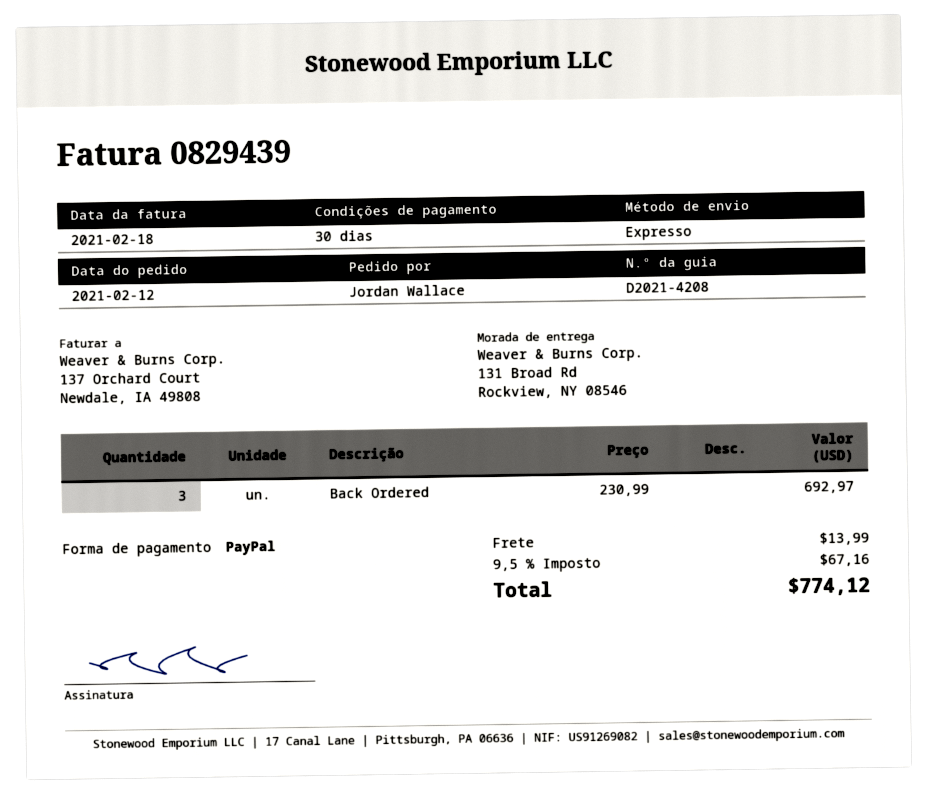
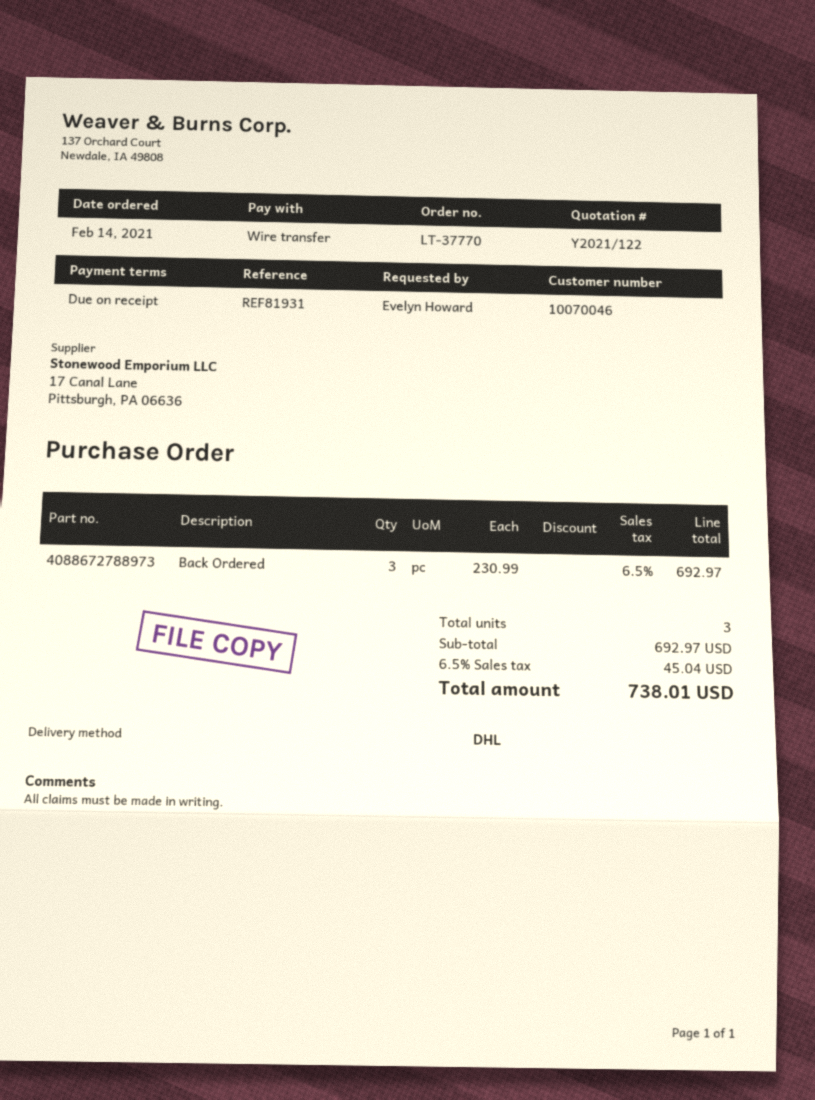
order date: 2021-02-12 -> 2021-02-14
payment terms: 30 days -> on receipt
ordered by: Jordan Wallace -> Evelyn Howard
payment method: PayPal -> bank transfer
shipping method: express -> DHL
shipping: 13.99 -> none
tax: 9.5% = 67.16 -> 6.5% = 45.04
total: 774.12 -> 738.01

